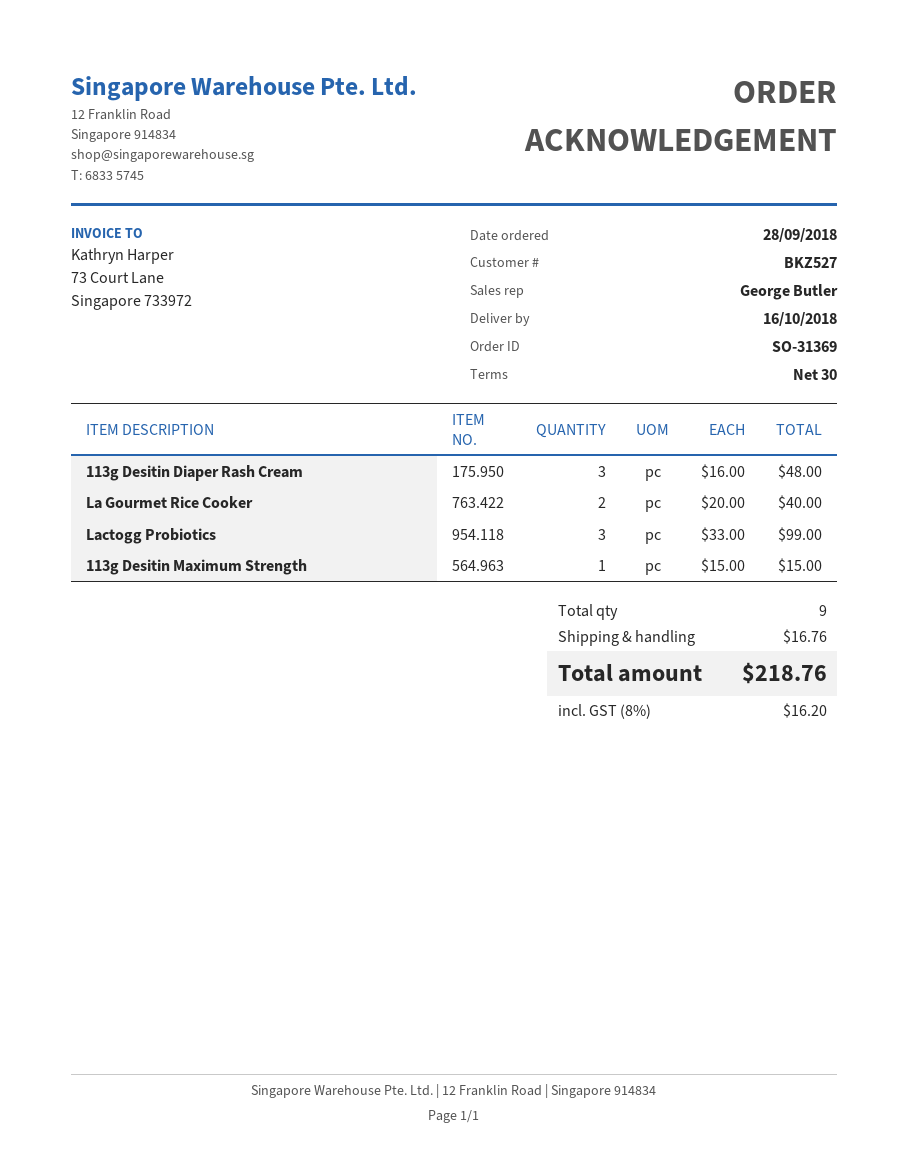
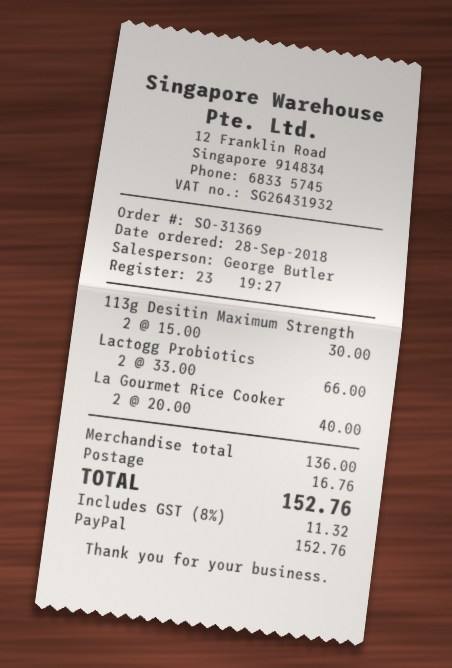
113g Desitin Diaper Rash Cream: 3 x 16.00 = 48.00 -> none
Lactogg Probiotics: 3 x 33.00 = 99.00 -> 2 x 33.00 = 66.00
113g Desitin Maximum Strength: 1 x 15.00 = 15.00 -> 2 x 15.00 = 30.00
tax: 8% = 16.20 -> 8% = 11.32
total: 218.76 -> 152.76

